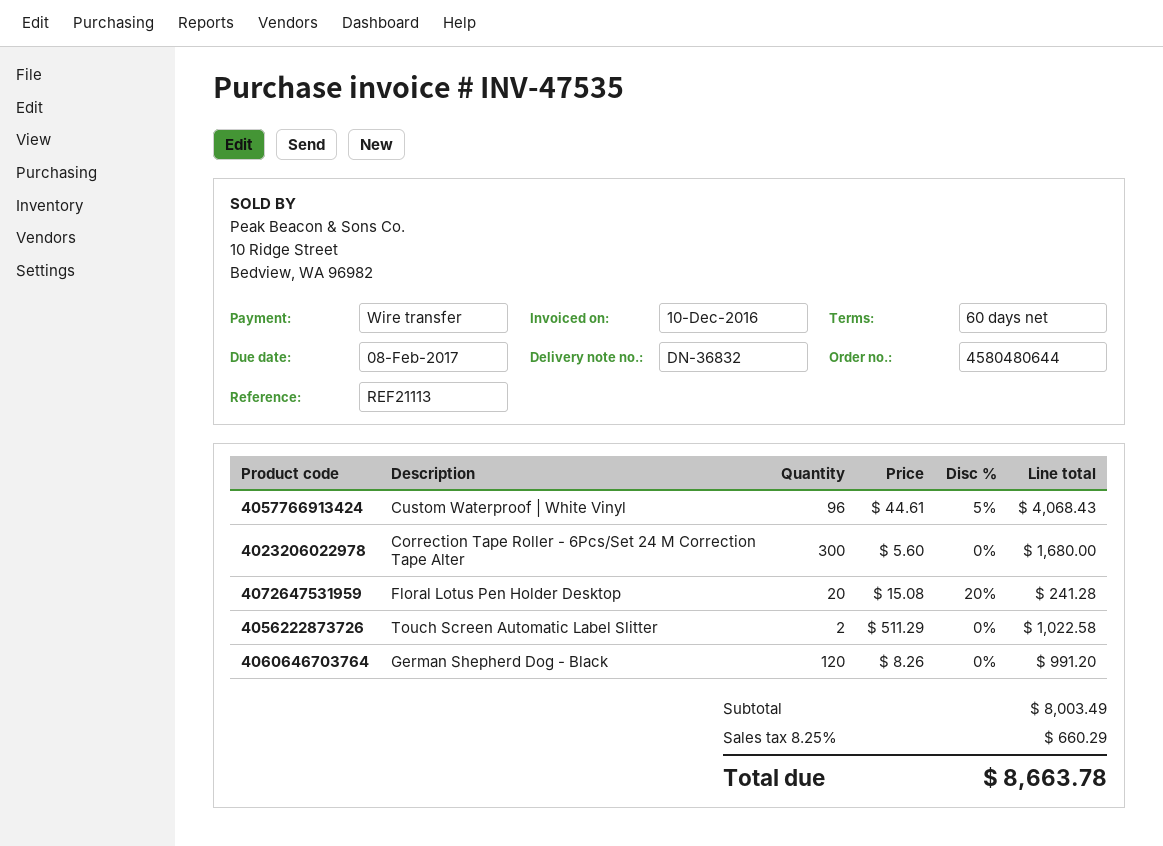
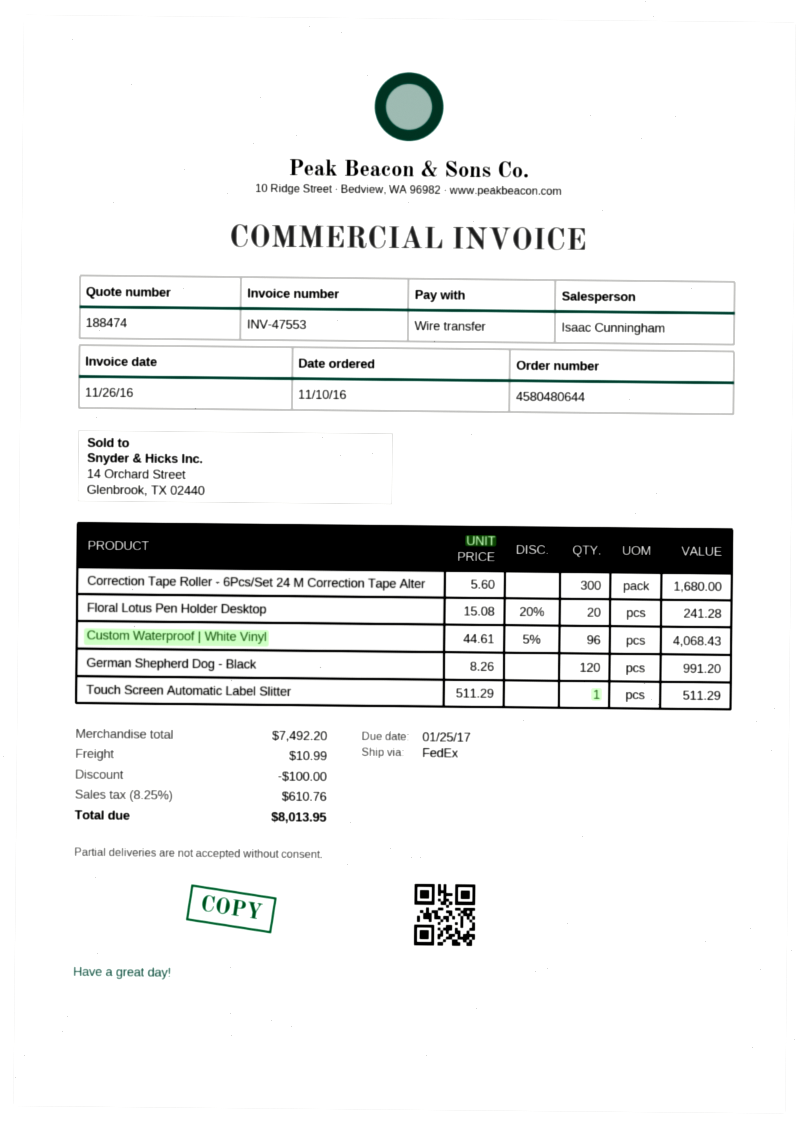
invoice number: INV-47535 -> INV-47553
invoice date: 2016-12-10 -> 2016-11-26
due date: 2017-02-08 -> 2017-01-25
Touch Screen Automatic Label Slitter: 2 x 511.29 = 1022.58 -> 1 x 511.29 = 511.29
subtotal: 8003.49 -> 7492.20
discount: none -> 100.00
shipping: none -> 10.99
tax: 8.25% = 660.29 -> 8.25% = 610.76
total: 8663.78 -> 8013.95

